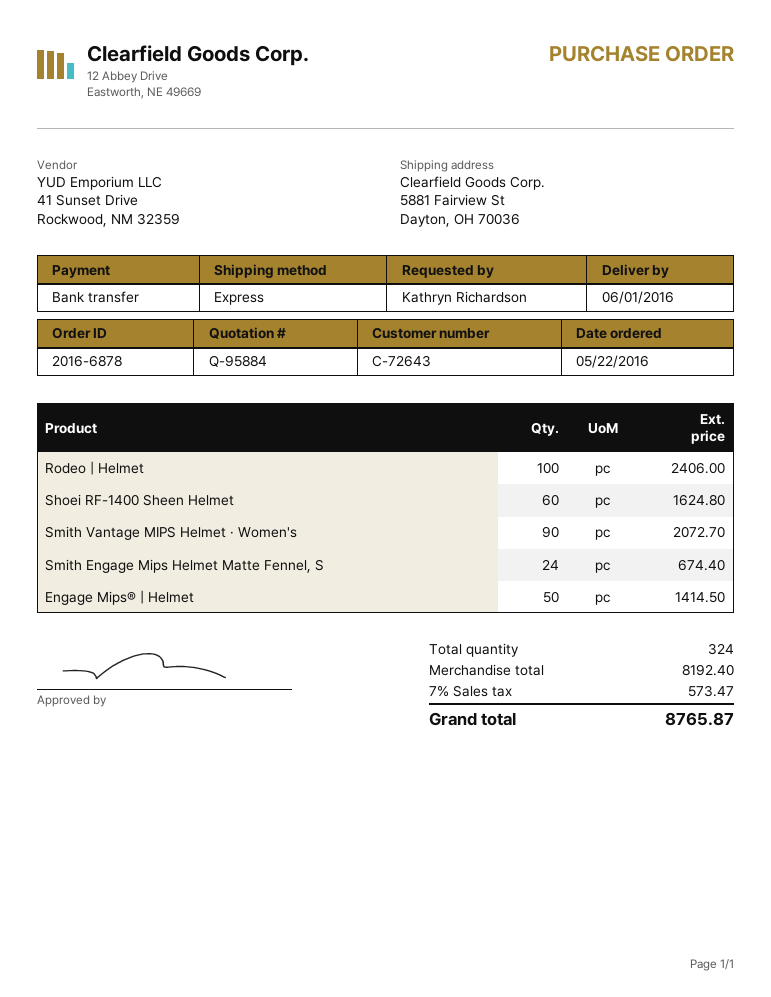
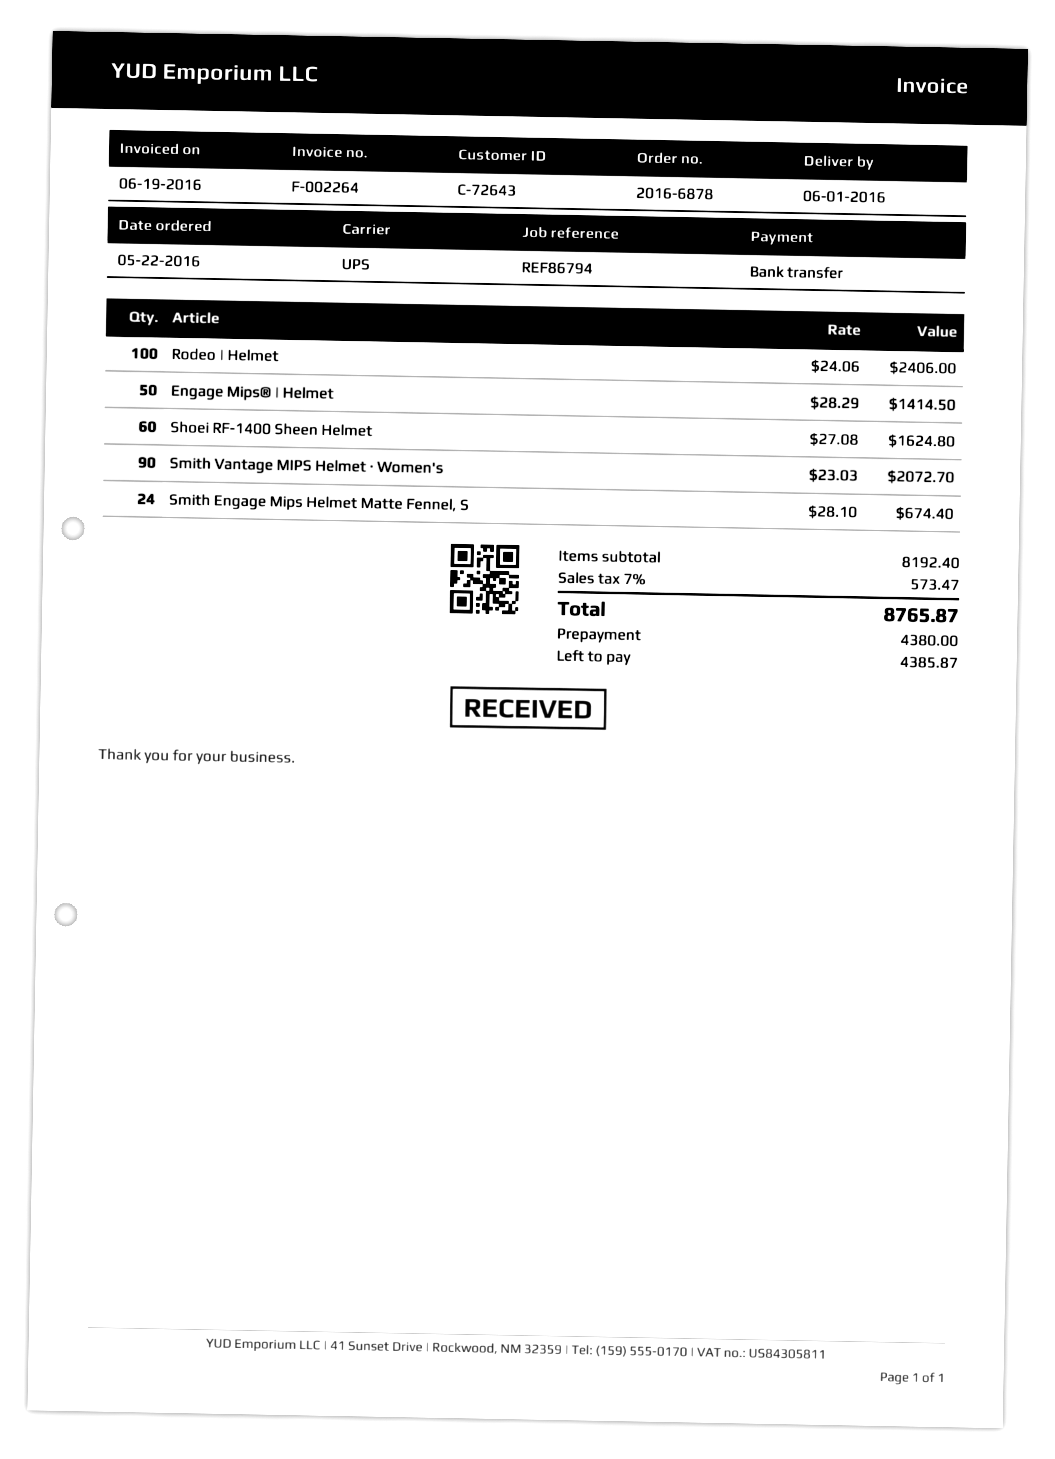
shipping method: express -> UPS

